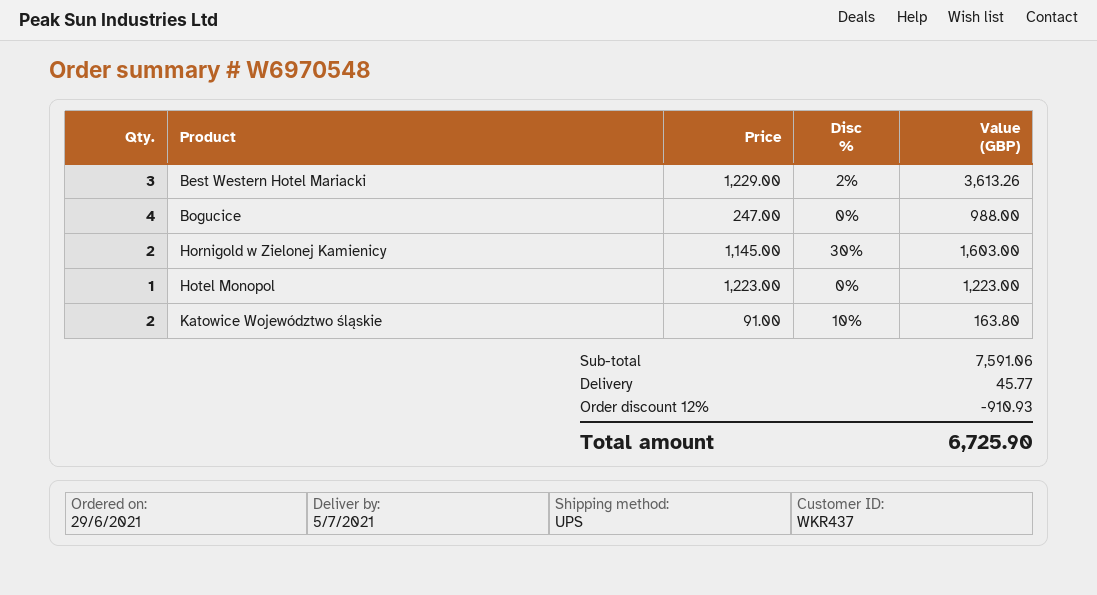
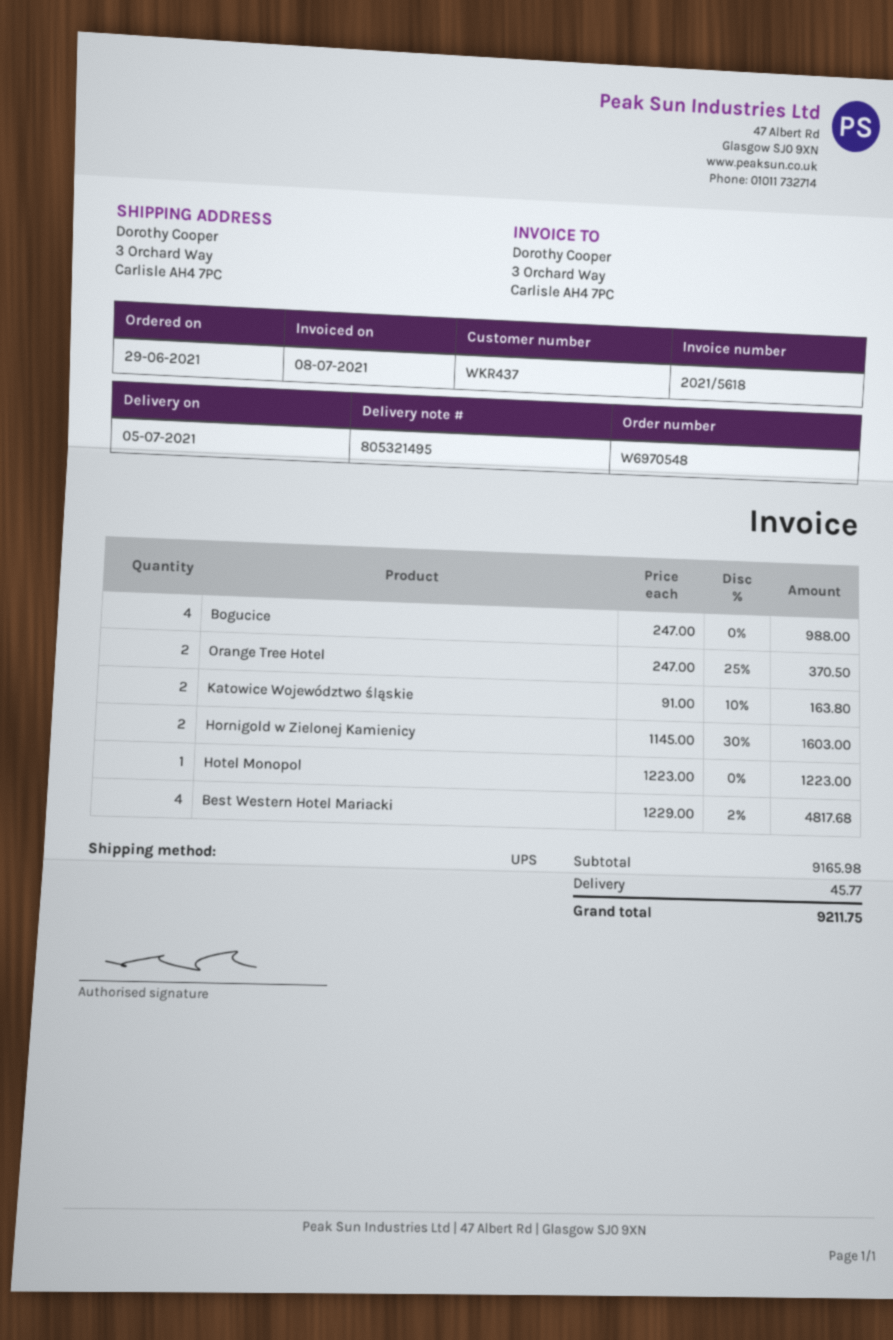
Best Western Hotel Mariacki: 3 x 1229.00 - 2% = 3613.26 -> 4 x 1229.00 - 2% = 4817.68
Orange Tree Hotel: none -> 2 x 247.00 - 25% = 370.50
subtotal: 7591.06 -> 9165.98
discount: 12% = 910.93 -> none
total: 6725.90 -> 9211.75

